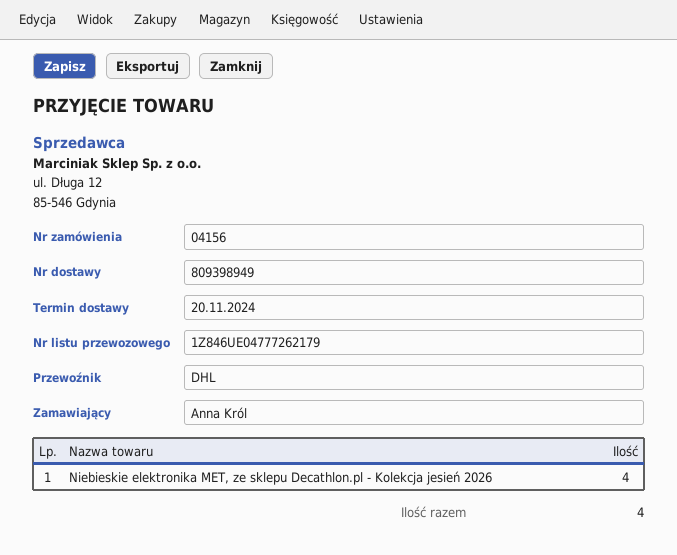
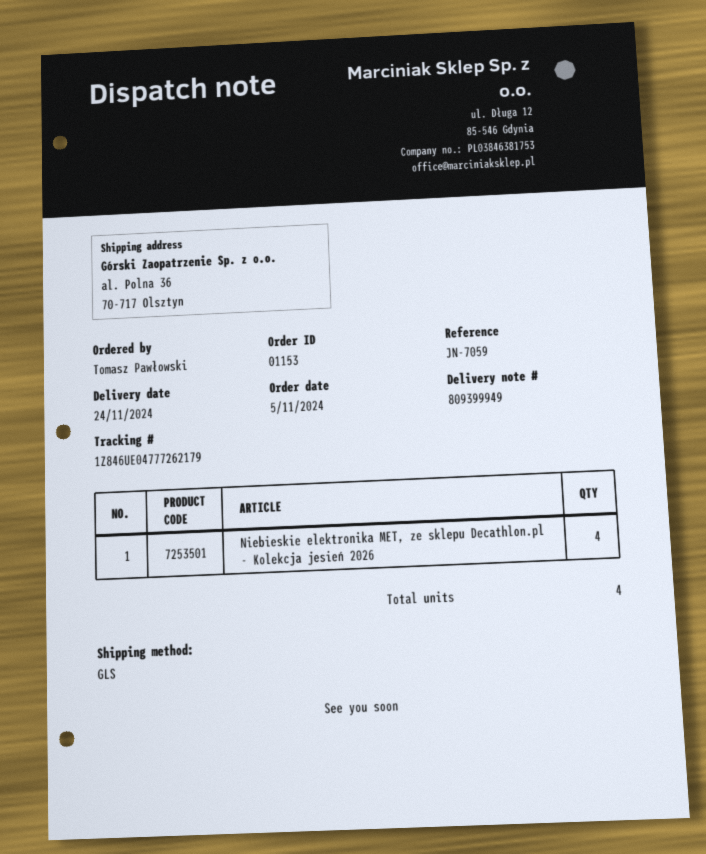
order number: 04156 -> 01153
delivery note number: 809398949 -> 809399949
delivery date: 2024-11-20 -> 2024-11-24
ordered by: Anna Król -> Tomasz Pawłowski
shipping method: DHL -> GLS

